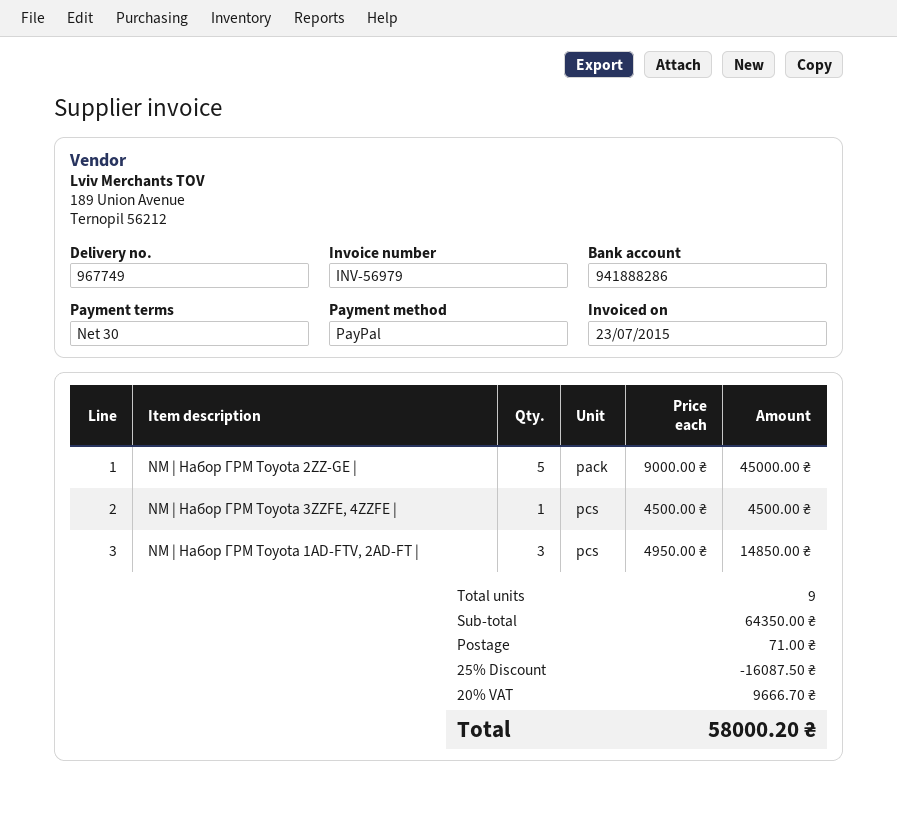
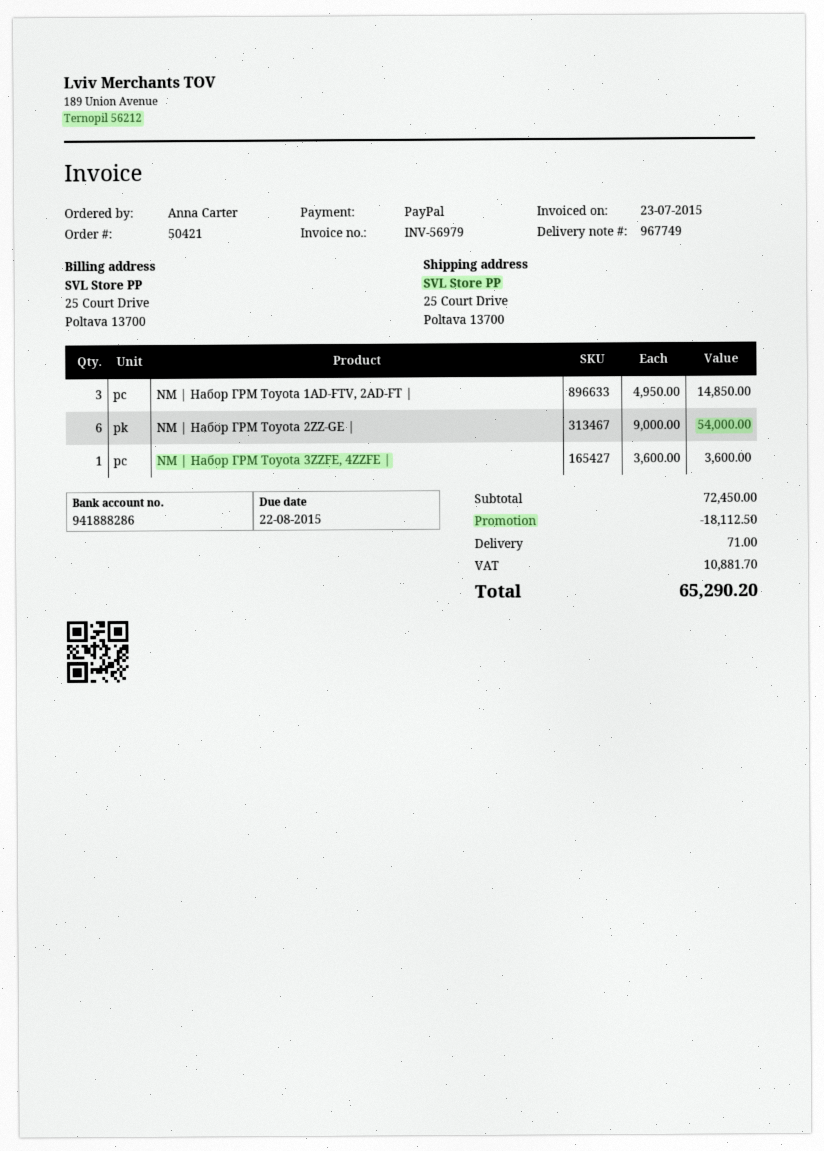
NM | Набор ГРМ Toyota 2ZZ-GE |: 5 x 9000.00 = 45000.00 -> 6 x 9000.00 = 54000.00
NM | Набор ГРМ Toyota 3ZZFE, 4ZZFE |: 1 x 4500.00 = 4500.00 -> 1 x 3600.00 = 3600.00
subtotal: 64350.00 -> 72450.00
discount: 16087.50 -> 18112.50
tax: 9666.70 -> 10881.70
total: 58000.20 -> 65290.20

